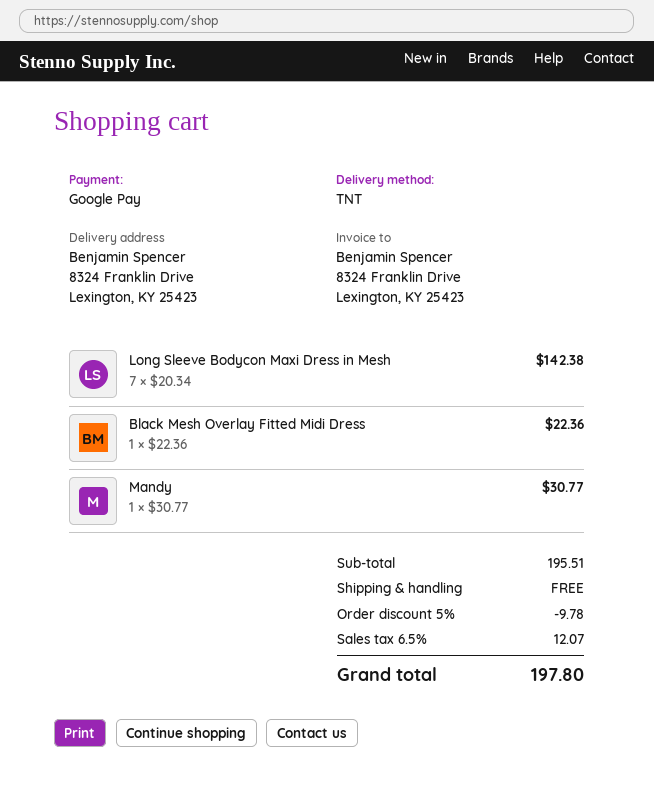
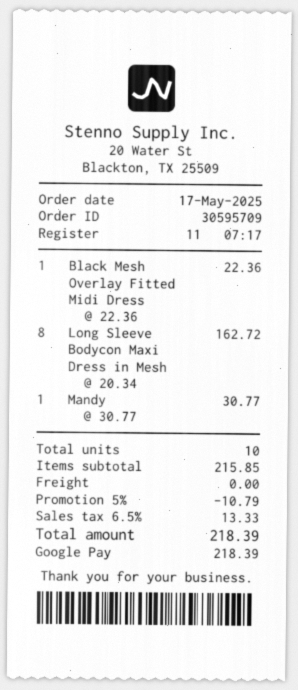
Long Sleeve Bodycon Maxi Dress in Mesh: 7 x 20.34 = 142.38 -> 8 x 20.34 = 162.72
subtotal: 195.51 -> 215.85
discount: 5% = 9.78 -> 5% = 10.79
tax: 6.5% = 12.07 -> 6.5% = 13.33
total: 197.80 -> 218.39

